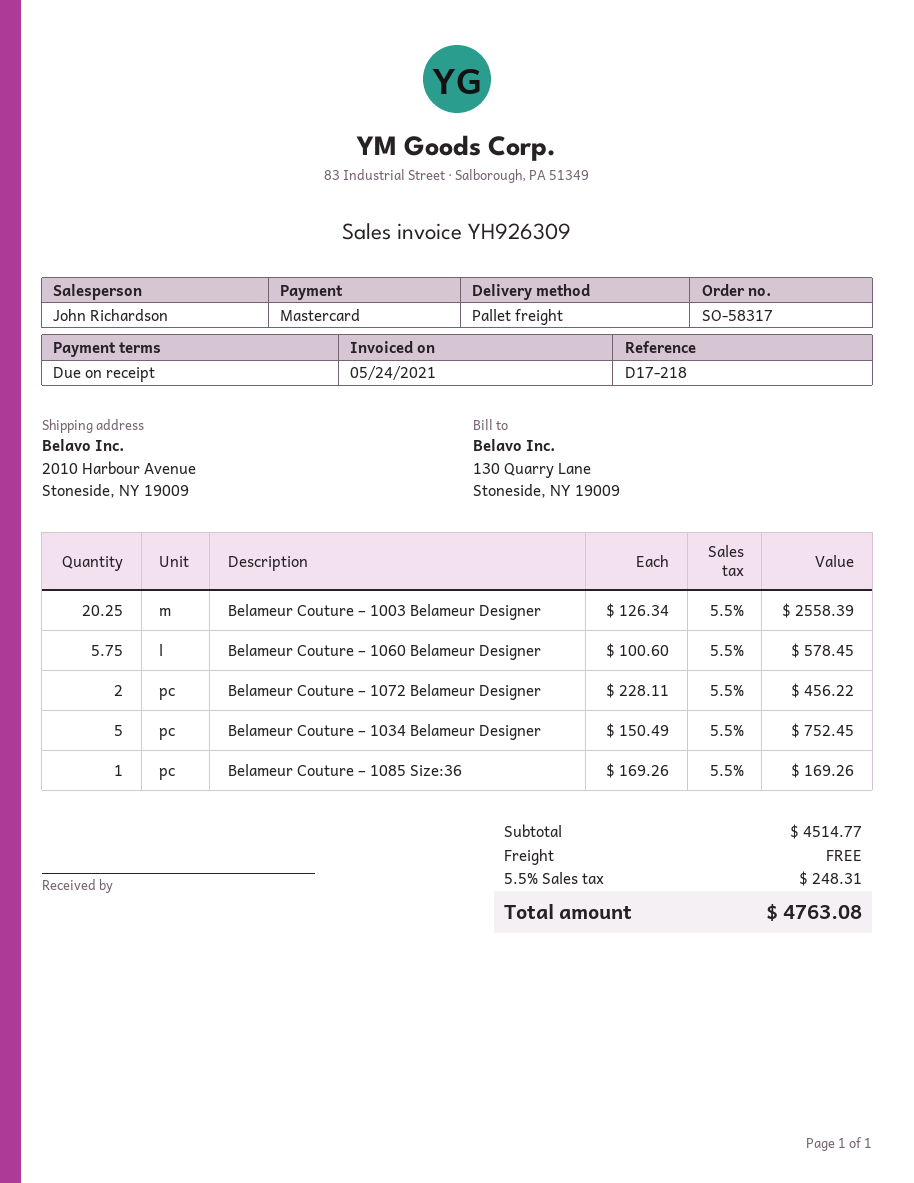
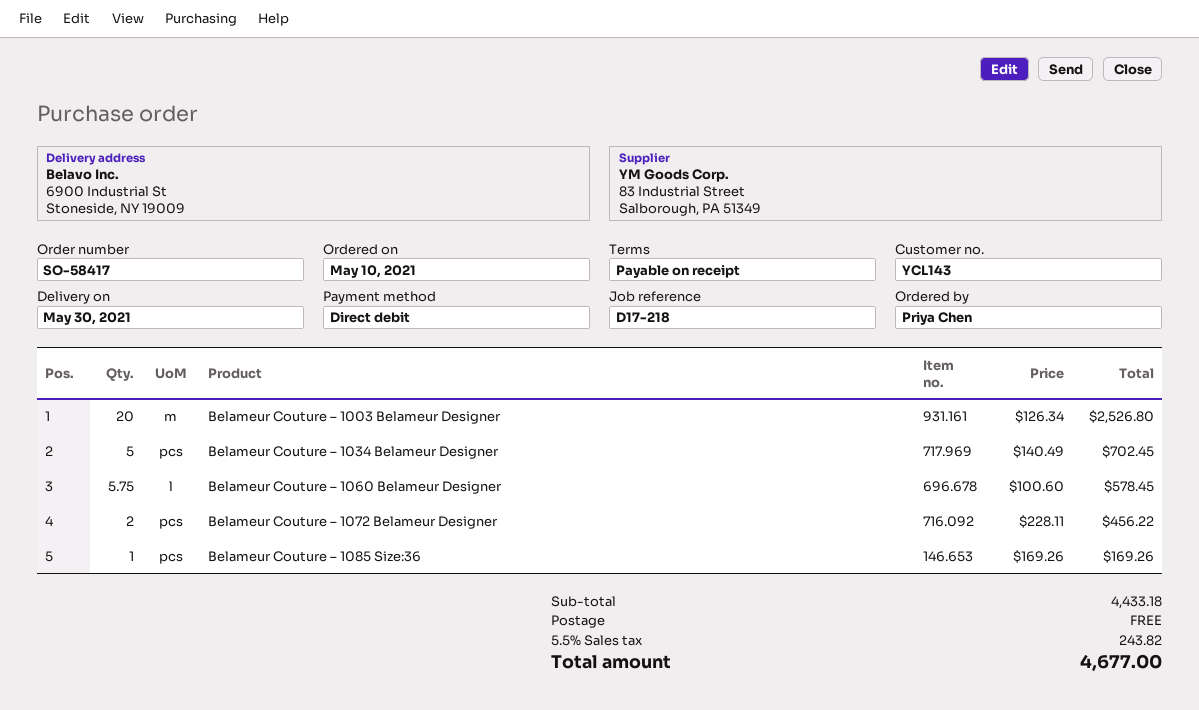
order number: SO-58317 -> SO-58417
payment method: Mastercard -> direct debit
ship to: 2010 Harbour Avenue, Stoneside, NY 19009 -> 6900 Industrial St, Stoneside, NY 19009
Belameur Couture – 1003 Belameur Designer: 20.25 x 126.34 = 2558.39 -> 20 x 126.34 = 2526.80
Belameur Couture – 1034 Belameur Designer: 5 x 150.49 = 752.45 -> 5 x 140.49 = 702.45
subtotal: 4514.77 -> 4433.18
tax: 5.5% = 248.31 -> 5.5% = 243.82
total: 4763.08 -> 4677.00

